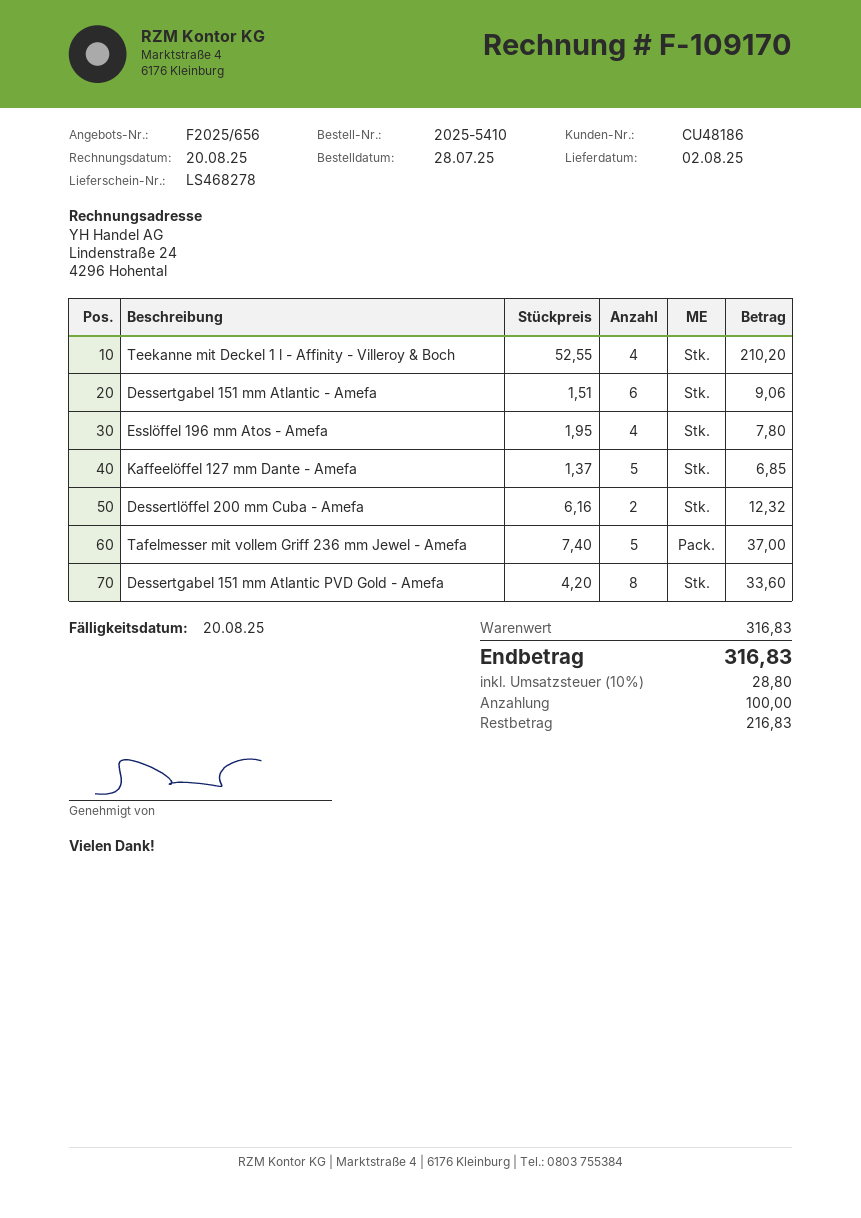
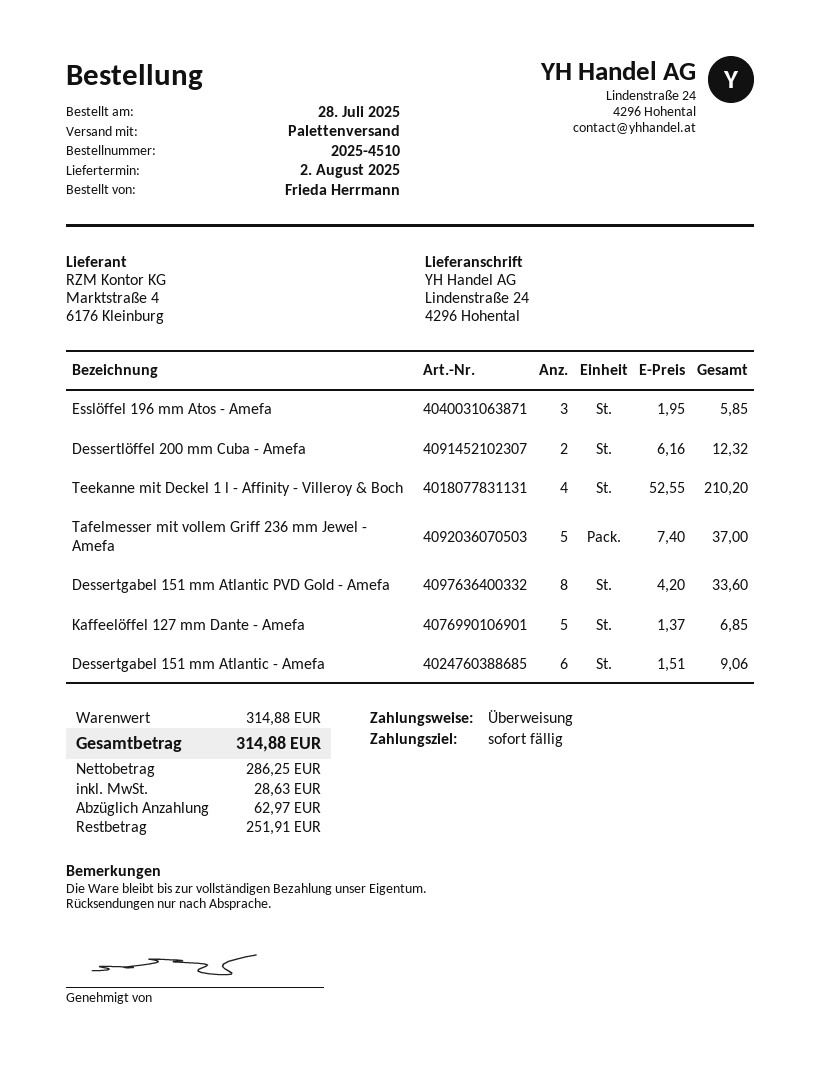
order number: 2025-5410 -> 2025-4510
Esslöffel 196 mm Atos - Amefa: 4 x 1.95 = 7.80 -> 3 x 1.95 = 5.85
subtotal: 316.83 -> 314.88
tax: 28.80 -> 28.63
total: 316.83 -> 314.88
deposit: 100.00 -> 62.97
balance: 216.83 -> 251.91

